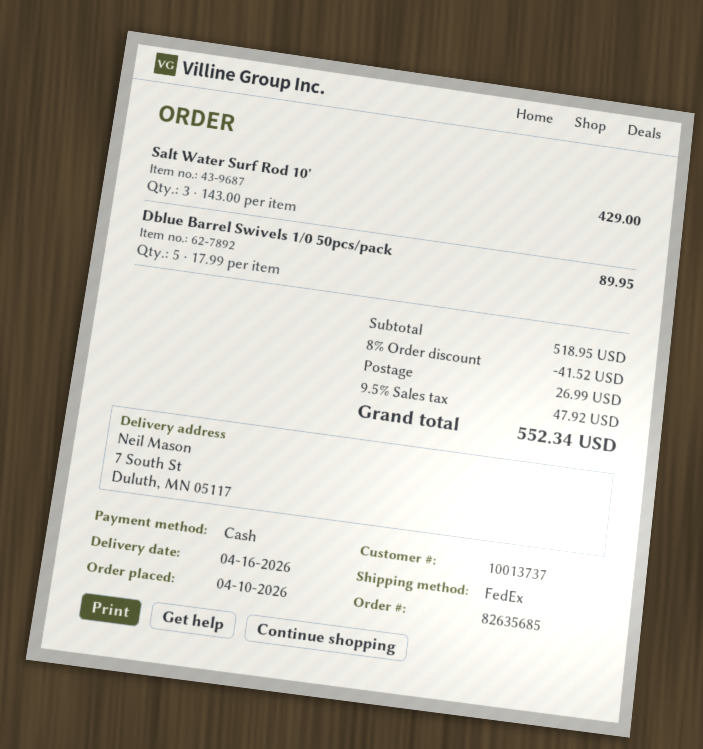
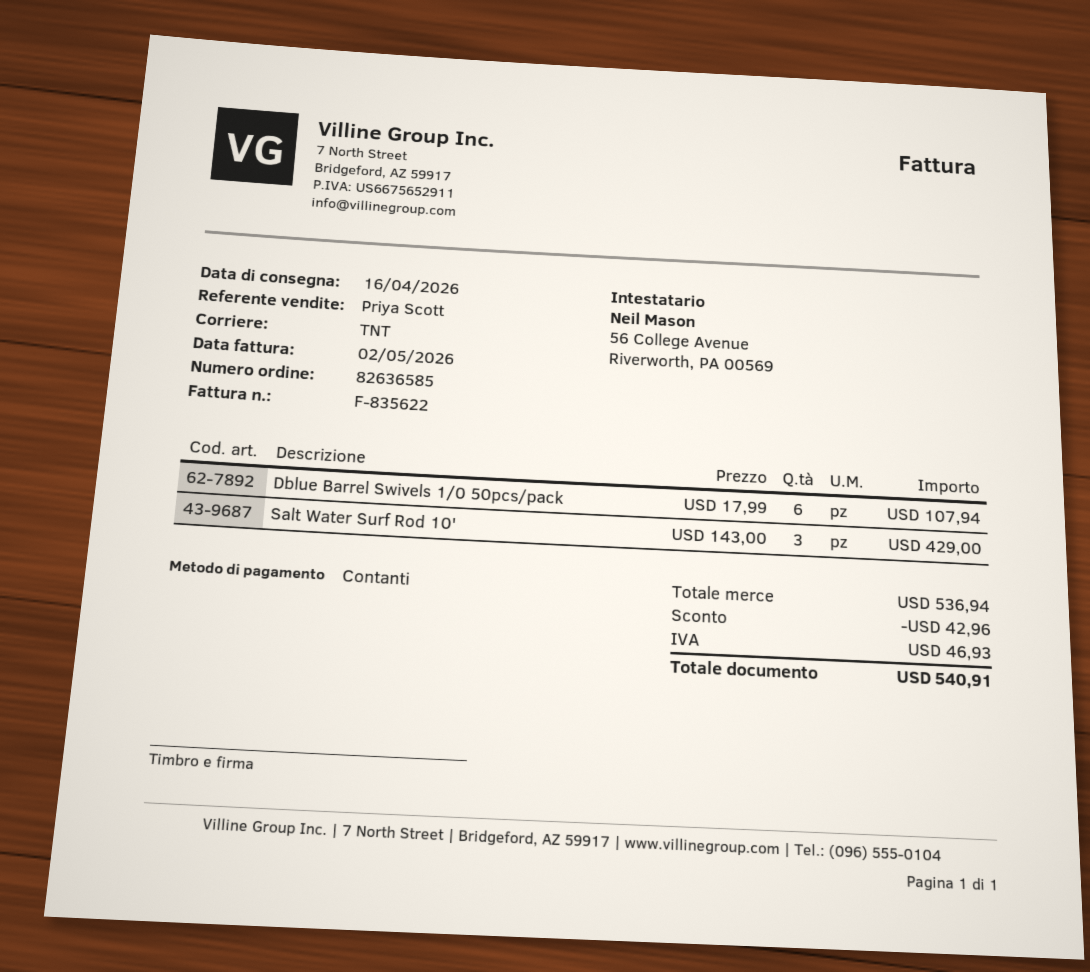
order number: 82635685 -> 82636585
shipping method: FedEx -> TNT
Dblue Barrel Swivels 1/0 50pcs/pack: 5 x 17.99 = 89.95 -> 6 x 17.99 = 107.94
subtotal: 518.95 -> 536.94
discount: 41.52 -> 42.96
shipping: 26.99 -> none
tax: 47.92 -> 46.93
total: 552.34 -> 540.91

